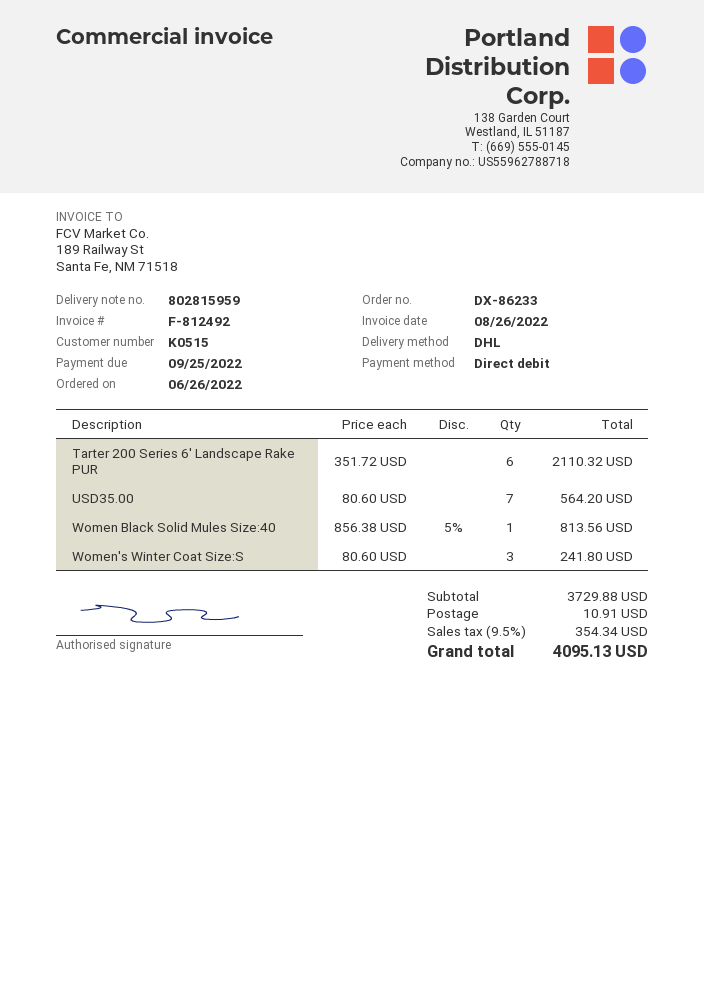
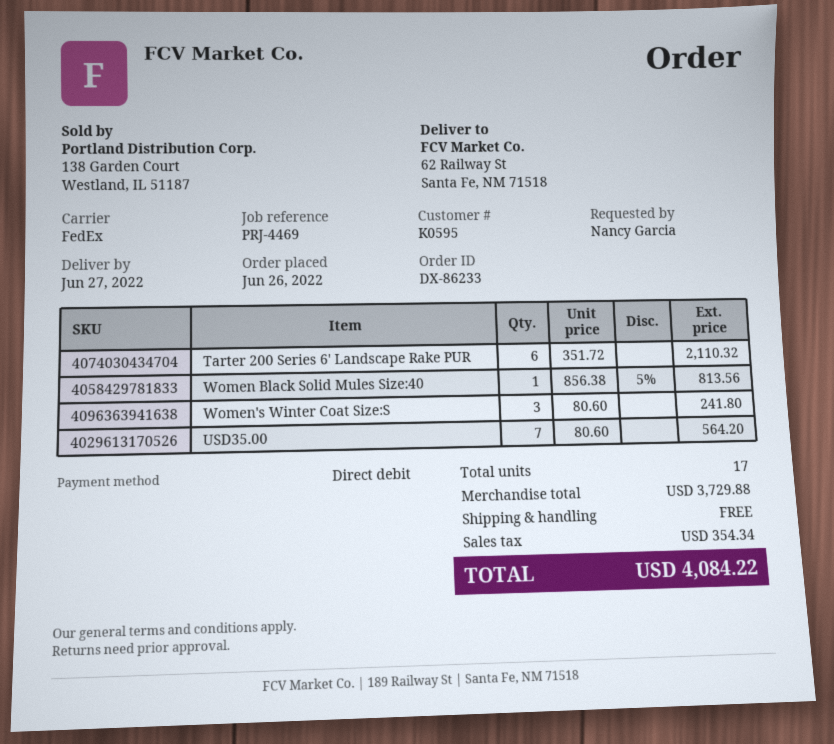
customer number: K0515 -> K0595
shipping method: DHL -> FedEx
shipping: 10.91 -> 0.00
total: 4095.13 -> 4084.22

